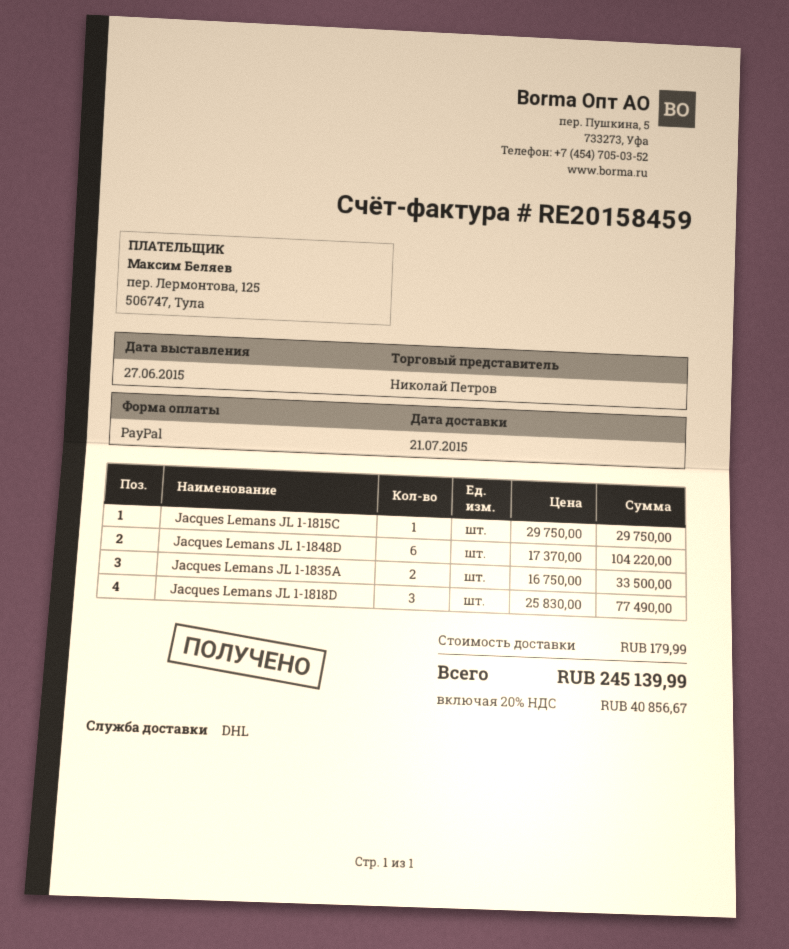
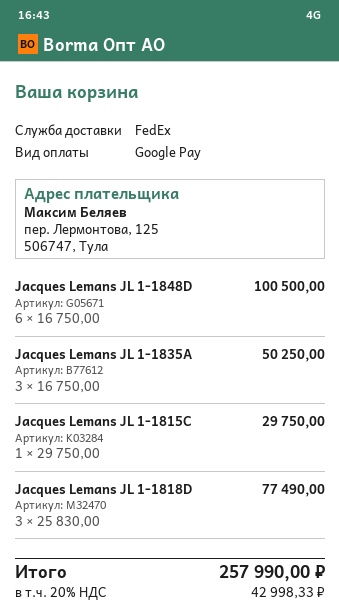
payment method: PayPal -> Google Pay
shipping method: DHL -> FedEx
Jacques Lemans JL 1-1848D: 6 x 17370.00 = 104220.00 -> 6 x 16750.00 = 100500.00
Jacques Lemans JL 1-1835A: 2 x 16750.00 = 33500.00 -> 3 x 16750.00 = 50250.00
shipping: 179.99 -> none
tax: 20% = 40856.67 -> 20% = 42998.33
total: 245139.99 -> 257990.00

